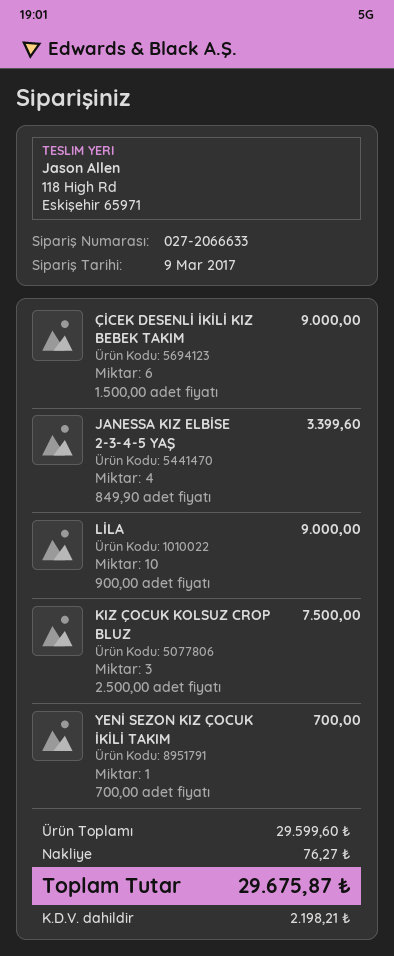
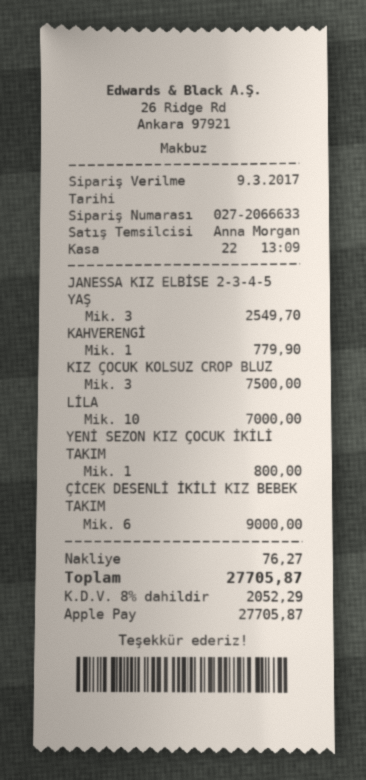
JANESSA KIZ ELBİSE 2-3-4-5 YAŞ: 4 for 3399.60 -> 3 for 2549.70
LİLA: 10 for 9000.00 -> 10 for 7000.00
YENİ SEZON KIZ ÇOCUK İKİLİ TAKIM: 1 for 700.00 -> 1 for 800.00
KAHVERENGİ: none -> 1 for 779.90
tax: 2198.21 -> 2052.29
total: 29675.87 -> 27705.87

